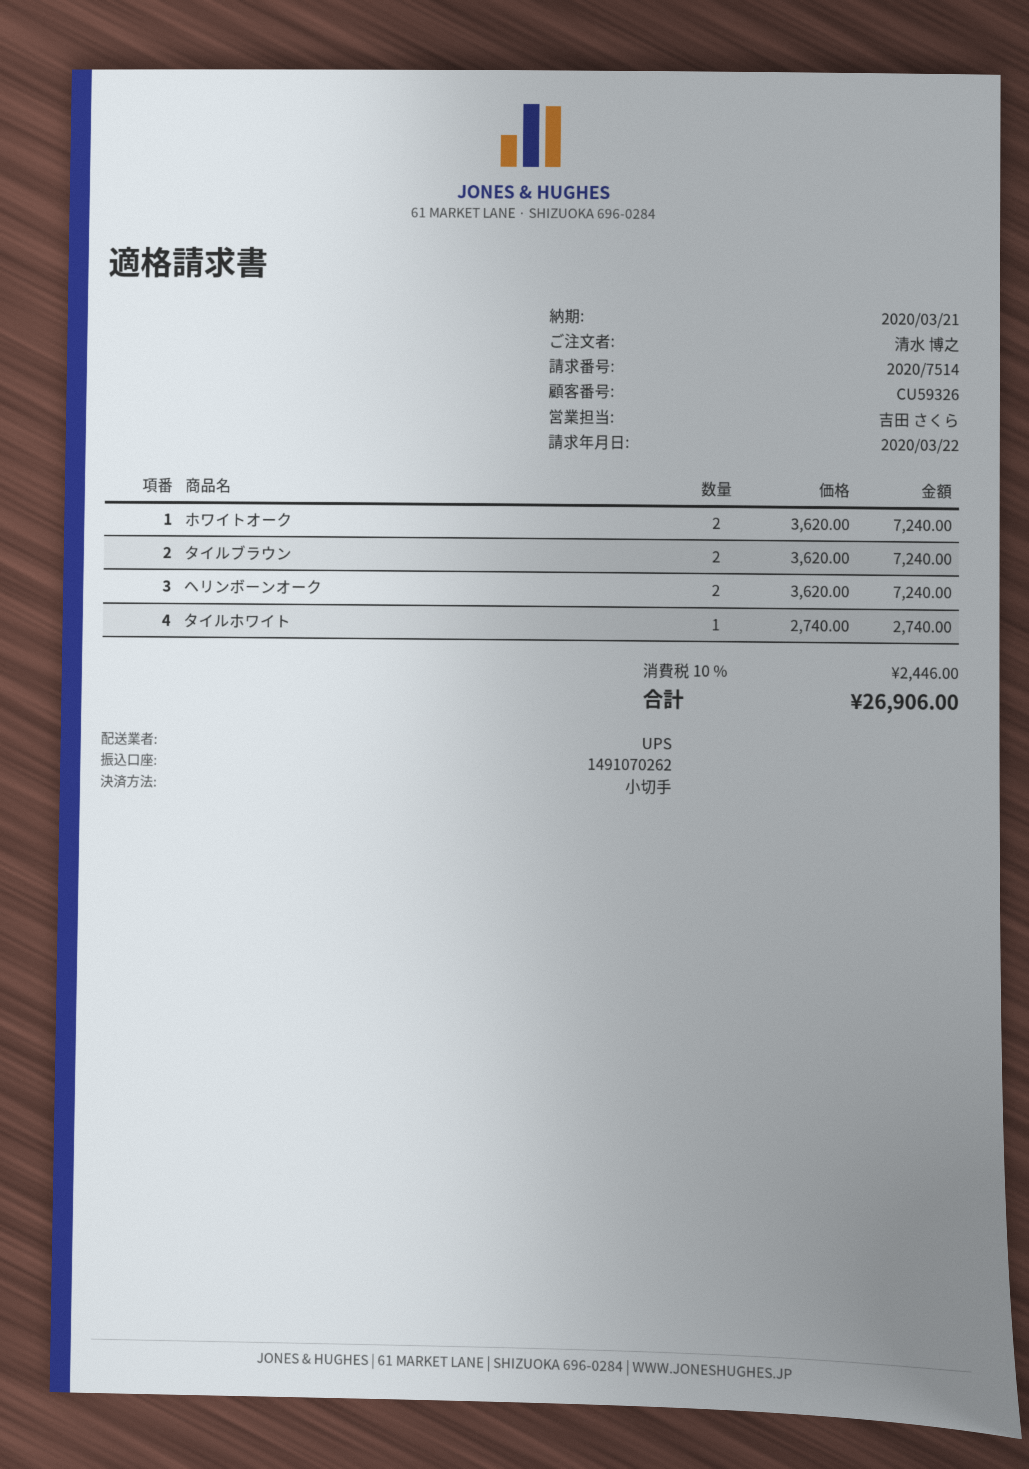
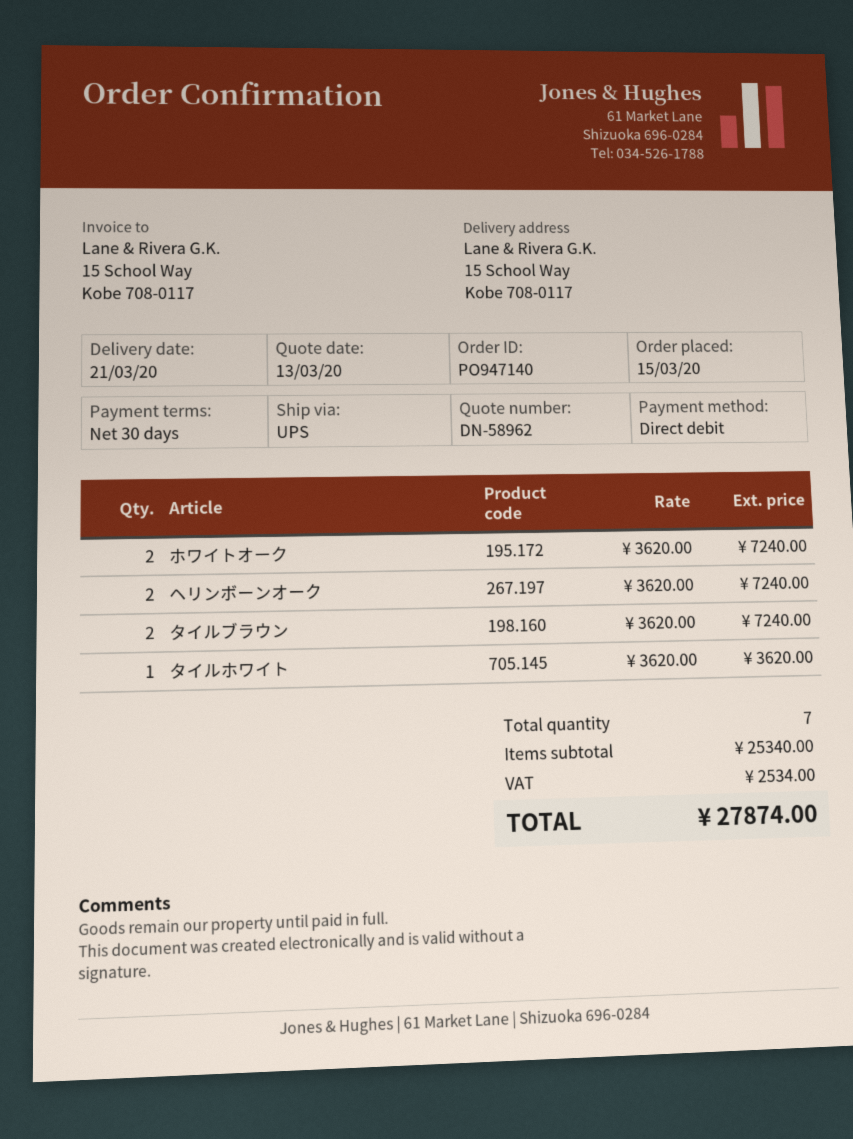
payment method: cheque -> direct debit
タイルホワイト: 1 x 2740.00 = 2740.00 -> 1 x 3620.00 = 3620.00
tax: 2446.00 -> 2534.00
total: 26906.00 -> 27874.00

